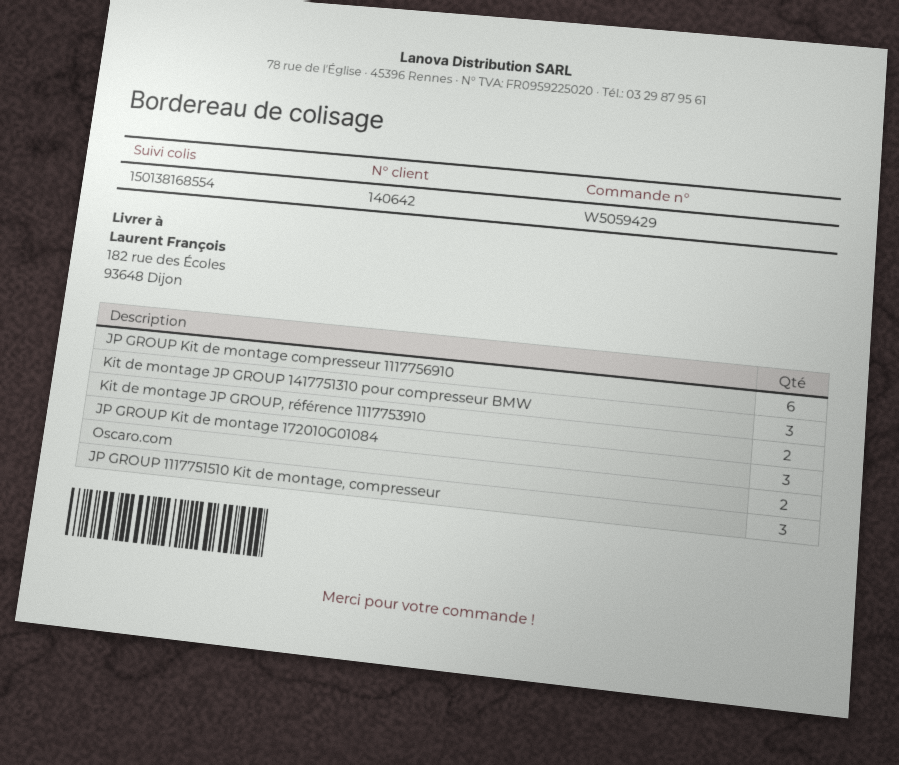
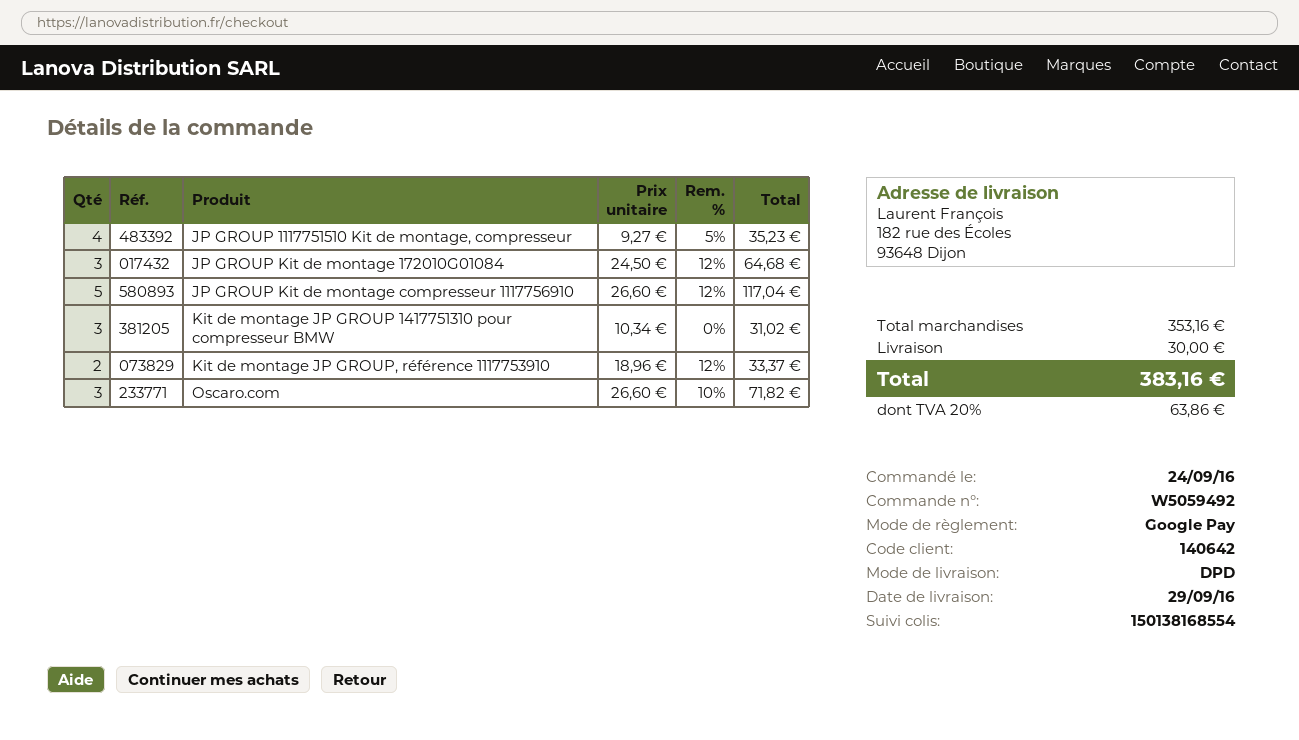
order number: W5059429 -> W5059492
JP GROUP Kit de montage compresseur 1117756910: 6 -> 5
Oscaro.com: 2 -> 3
JP GROUP 1117751510 Kit de montage, compresseur: 3 -> 4

